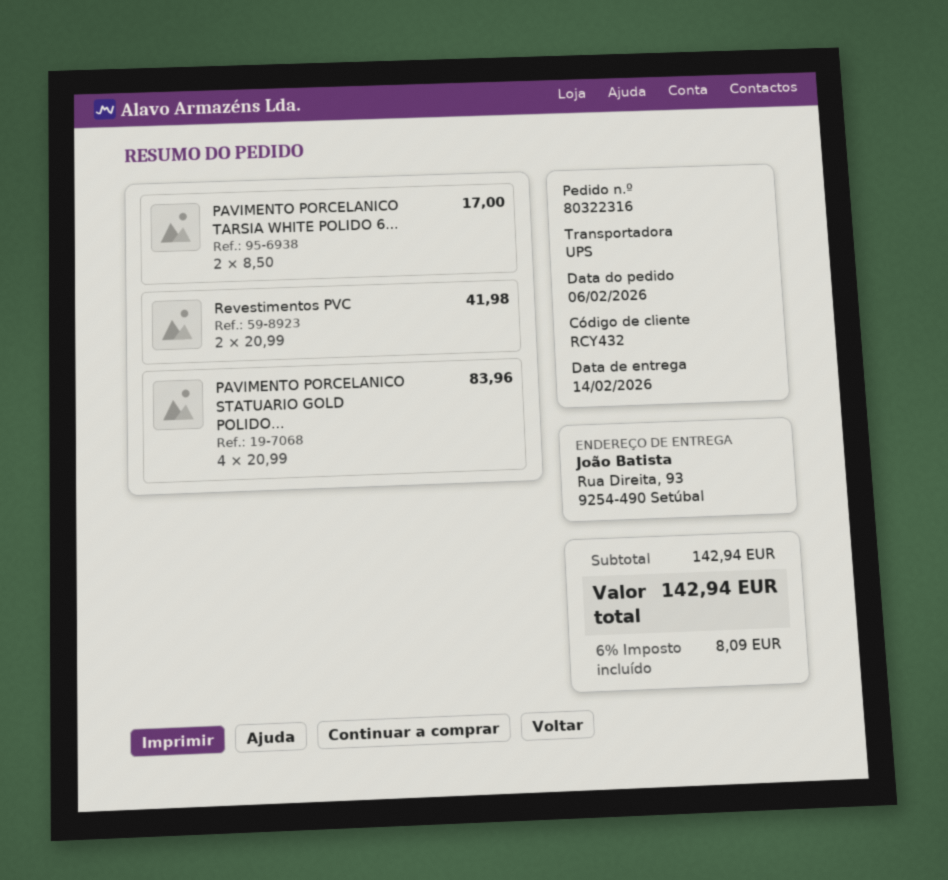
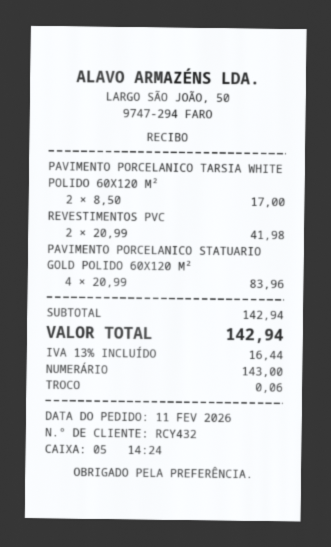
order date: 2026-02-06 -> 2026-02-11
tax: 6% = 8.09 -> 13% = 16.44

